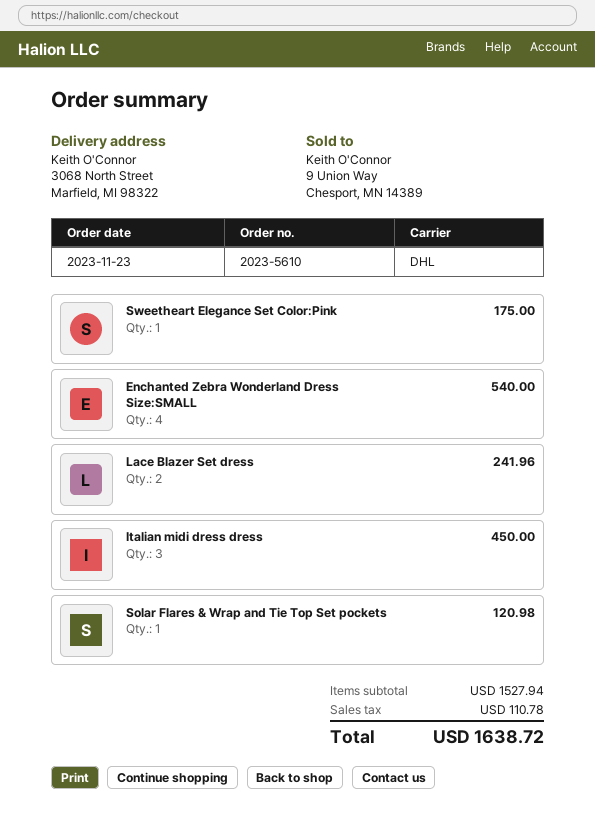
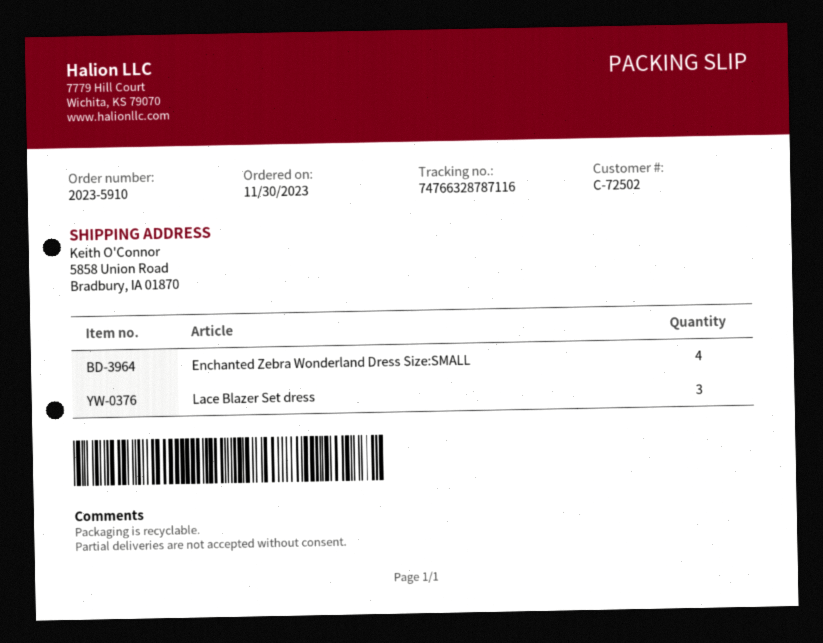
order number: 2023-5610 -> 2023-5910
order date: 2023-11-23 -> 2023-11-30
ship to: 3068 North Street, Marfield, MI 98322 -> 5858 Union Road, Bradbury, IA 01870
Sweetheart Elegance Set Color:Pink: 1 -> none
Lace Blazer Set dress: 2 -> 3
Italian midi dress dress: 3 -> none
Solar Flares & Wrap and Tie Top Set pockets: 1 -> none

